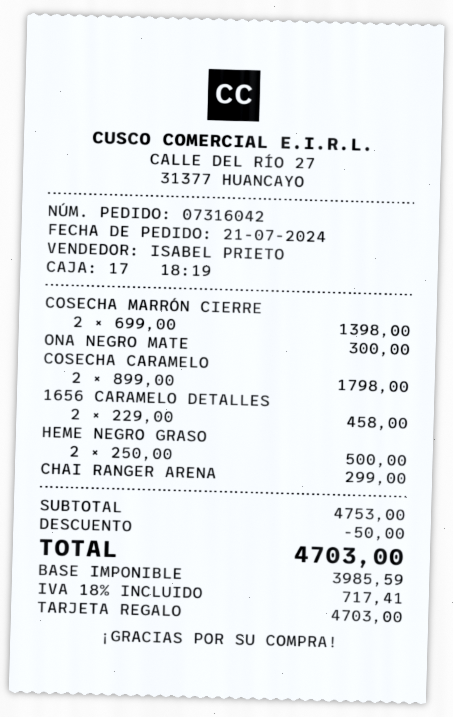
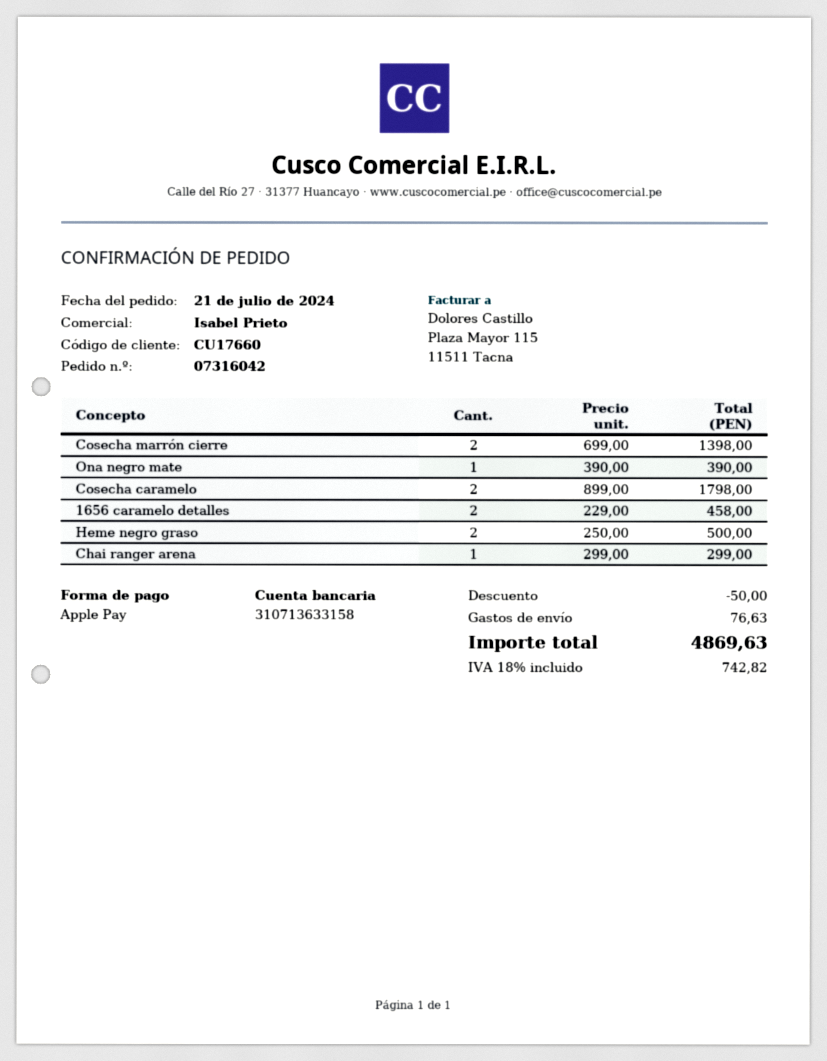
payment method: gift card -> Apple Pay
ONA NEGRO MATE: 1 x 300.00 = 300.00 -> 1 x 390.00 = 390.00
shipping: none -> 76.63
tax: 18% = 717.41 -> 18% = 742.82
total: 4703.00 -> 4869.63

